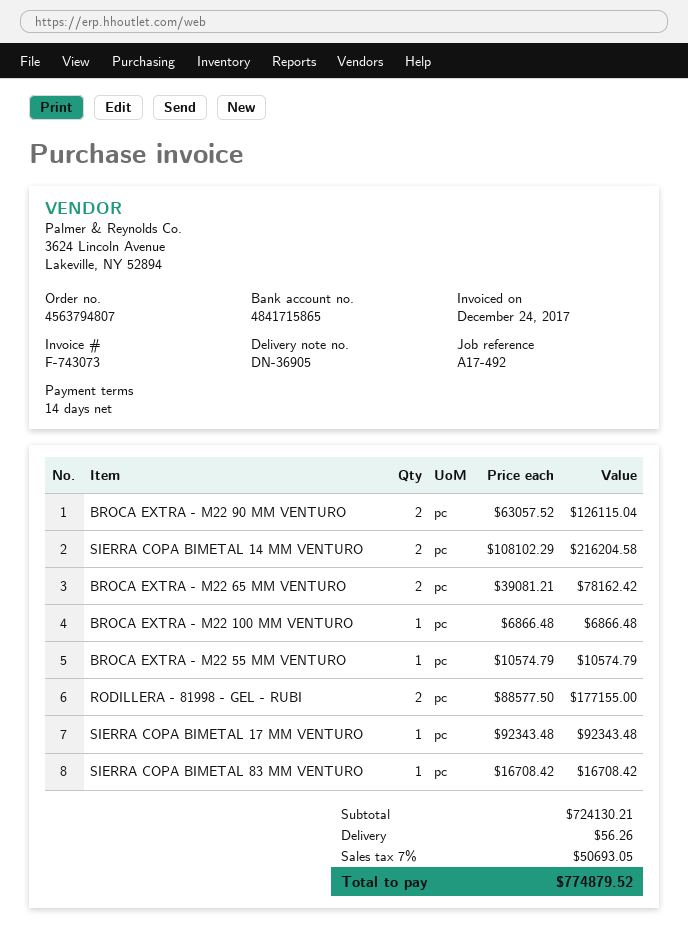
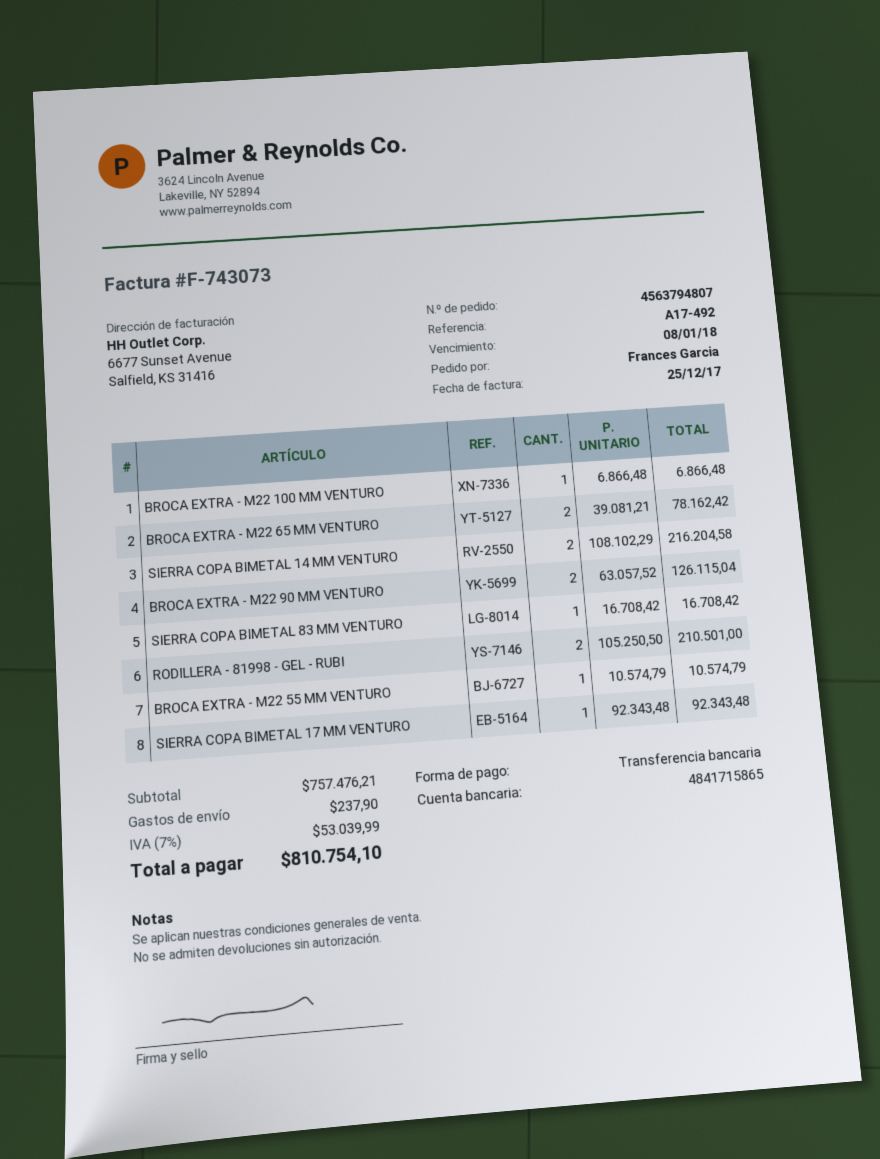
invoice date: 2017-12-24 -> 2017-12-25
RODILLERA - 81998 - GEL - RUBI: 2 x 88577.50 = 177155.00 -> 2 x 105250.50 = 210501.00
subtotal: 724130.21 -> 757476.21
shipping: 56.26 -> 237.90
tax: 7% = 50693.05 -> 7% = 53039.99
total: 774879.52 -> 810754.10

